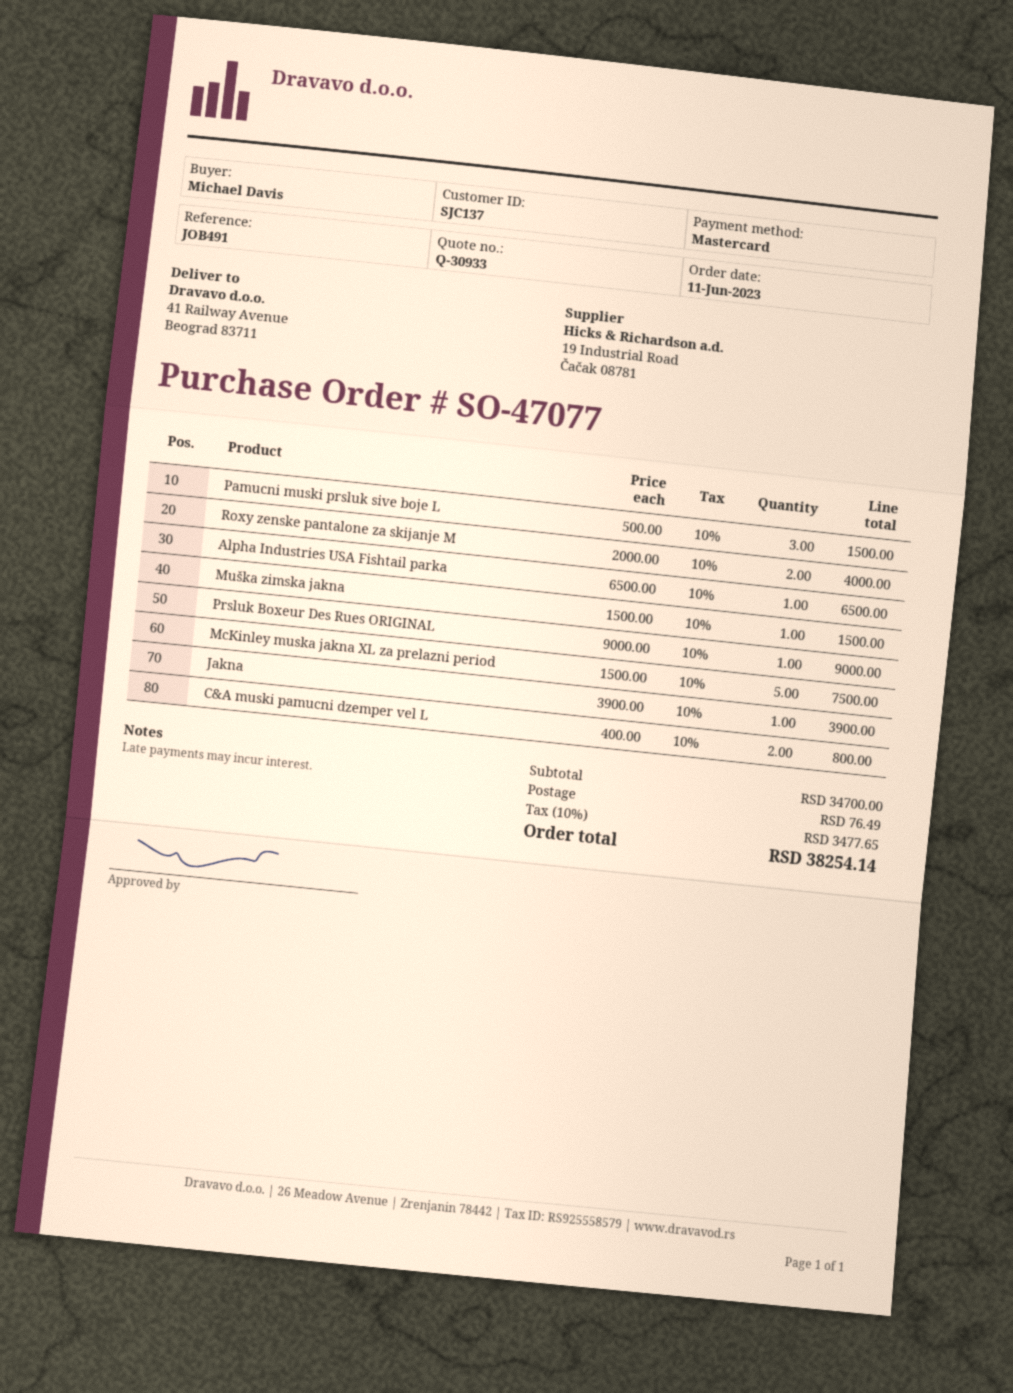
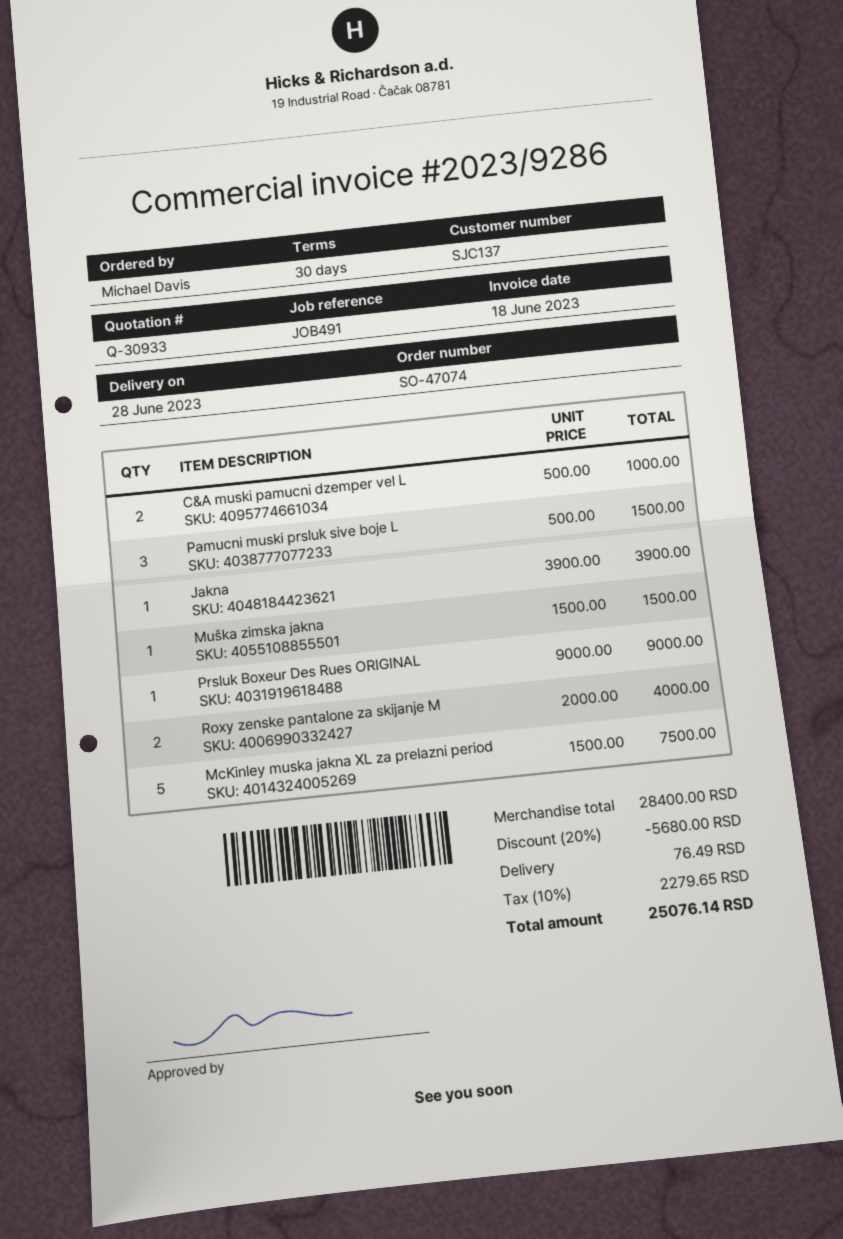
order number: SO-47077 -> SO-47074
Alpha Industries USA Fishtail parka: 1 x 6500.00 = 6500.00 -> none
C&A muski pamucni dzemper vel L: 2 x 400.00 = 800.00 -> 2 x 500.00 = 1000.00
subtotal: 34700.00 -> 28400.00
discount: none -> 20% = 5680.00
tax: 10% = 3477.65 -> 10% = 2279.65
total: 38254.14 -> 25076.14

